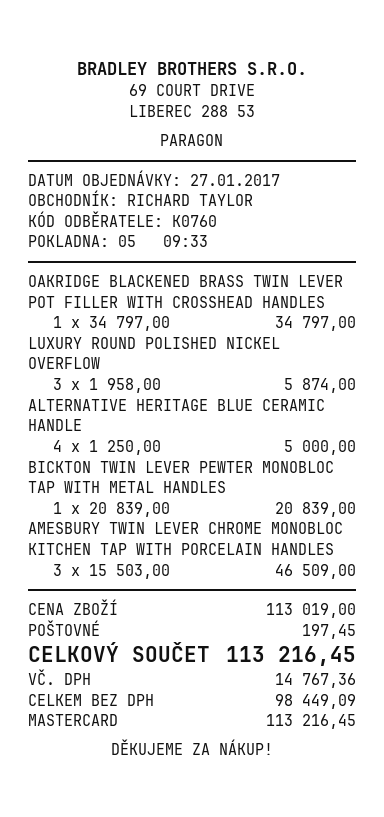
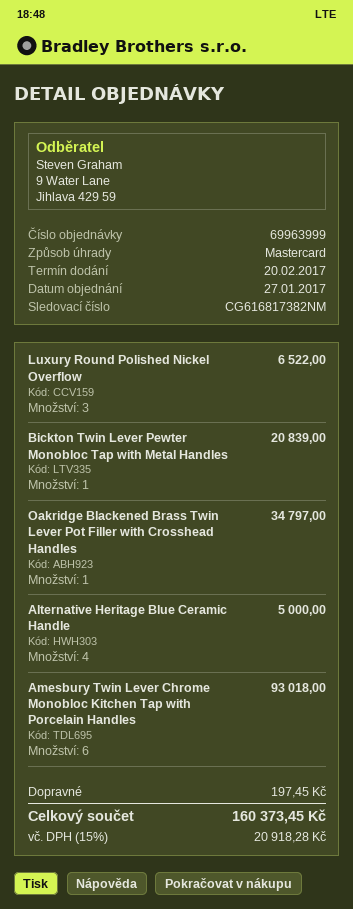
LUXURY ROUND POLISHED NICKEL OVERFLOW: 3 for 5874.00 -> 3 for 6522.00
AMESBURY TWIN LEVER CHROME MONOBLOC KITCHEN TAP WITH PORCELAIN HANDLES: 3 for 46509.00 -> 6 for 93018.00
tax: 14767.36 -> 20918.28
total: 113216.45 -> 160373.45

